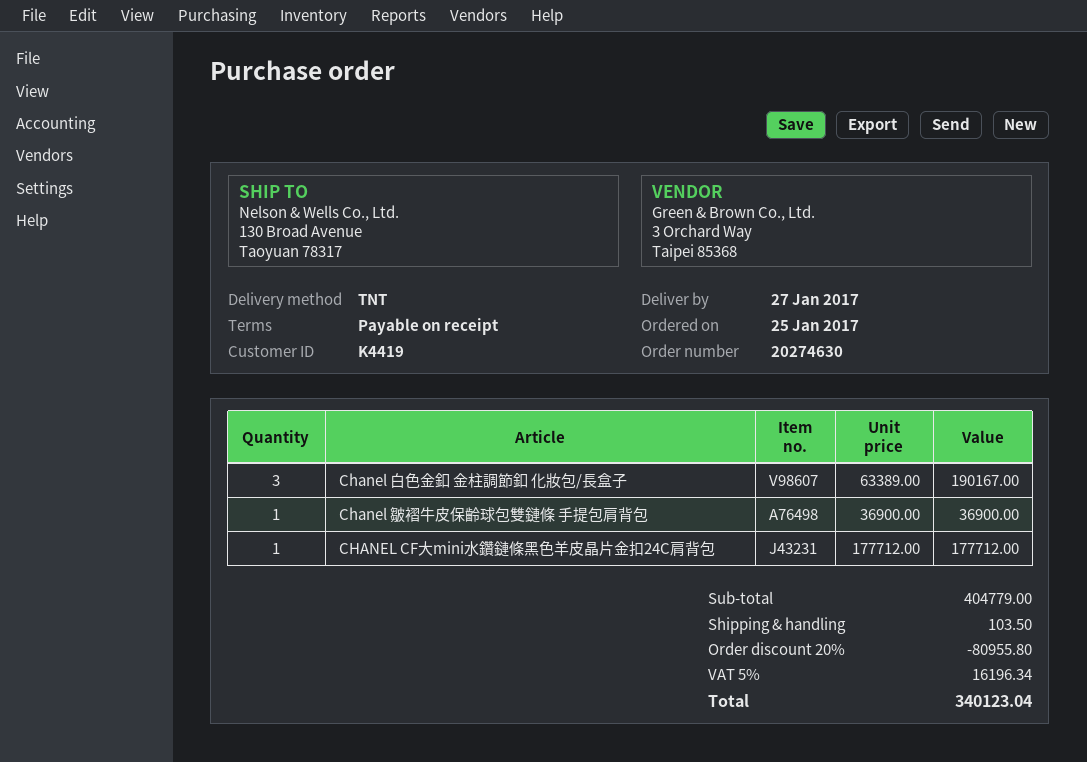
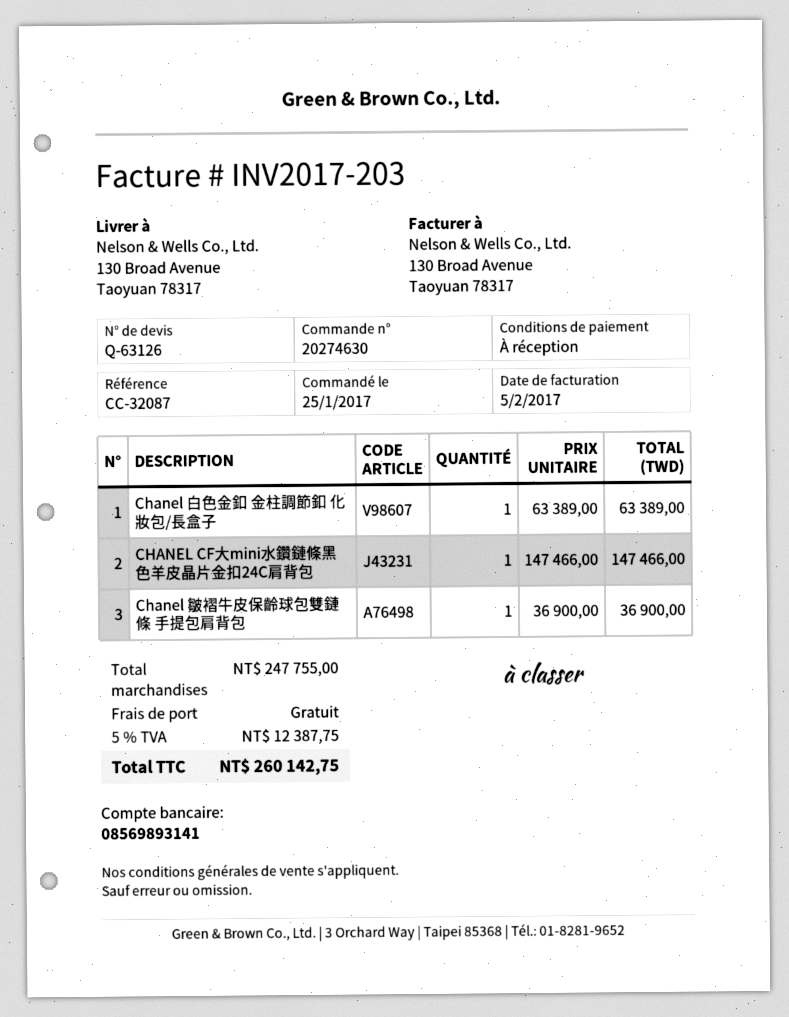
Chanel 白色金釦 金柱調節釦 化妝包/長盒子: 3 x 63389.00 = 190167.00 -> 1 x 63389.00 = 63389.00
CHANEL CF大mini水鑽鏈條黑色羊皮晶片金扣24C肩背包: 1 x 177712.00 = 177712.00 -> 1 x 147466.00 = 147466.00
subtotal: 404779.00 -> 247755.00
discount: 20% = 80955.80 -> none
shipping: 103.50 -> 0.00
tax: 5% = 16196.34 -> 5% = 12387.75
total: 340123.04 -> 260142.75

